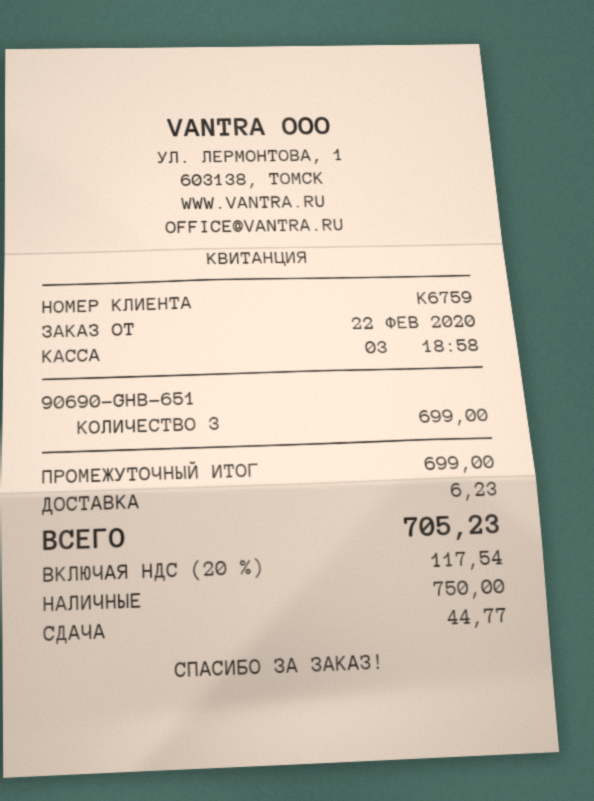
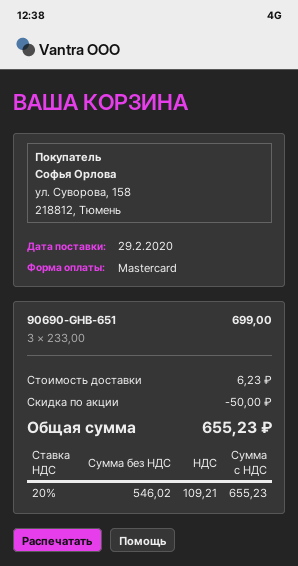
payment method: cash -> Mastercard
discount: none -> 50.00
tax: 20% = 117.54 -> 20% = 109.21
total: 705.23 -> 655.23

